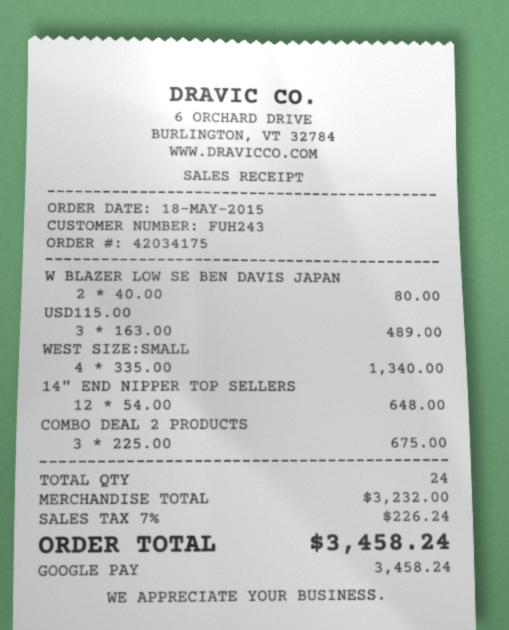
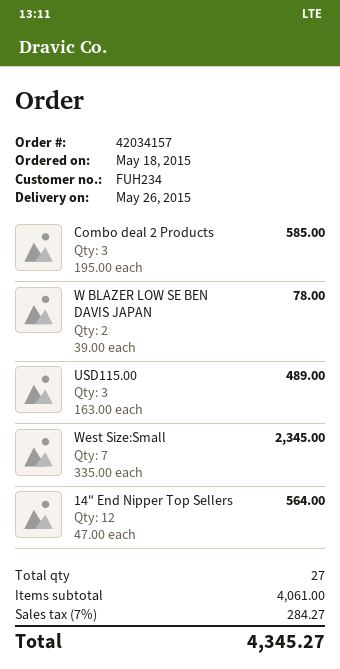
order number: 42034175 -> 42034157
customer number: FUH243 -> FUH234
W BLAZER LOW SE BEN DAVIS JAPAN: 2 x 40.00 = 80.00 -> 2 x 39.00 = 78.00
WEST SIZE:SMALL: 4 x 335.00 = 1340.00 -> 7 x 335.00 = 2345.00
14" END NIPPER TOP SELLERS: 12 x 54.00 = 648.00 -> 12 x 47.00 = 564.00
COMBO DEAL 2 PRODUCTS: 3 x 225.00 = 675.00 -> 3 x 195.00 = 585.00
total quantity: 24 -> 27
subtotal: 3232.00 -> 4061.00
tax: 7% = 226.24 -> 7% = 284.27
total: 3458.24 -> 4345.27

